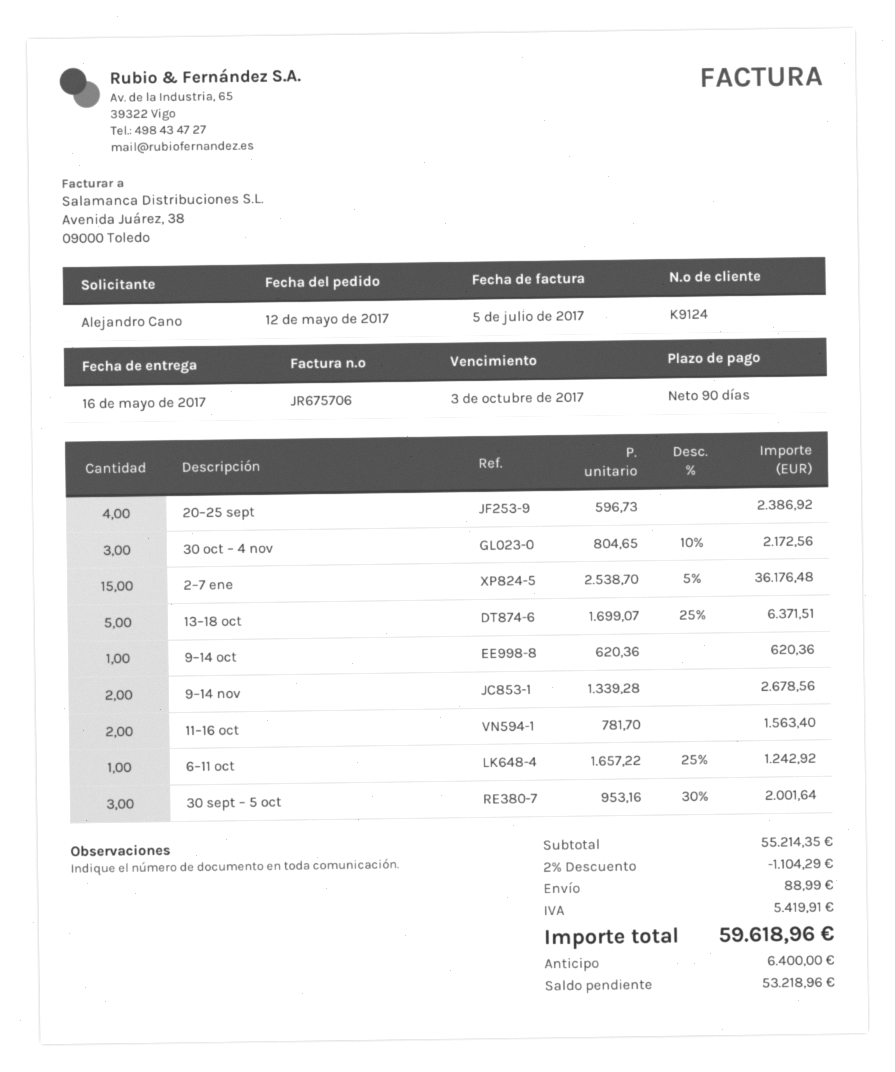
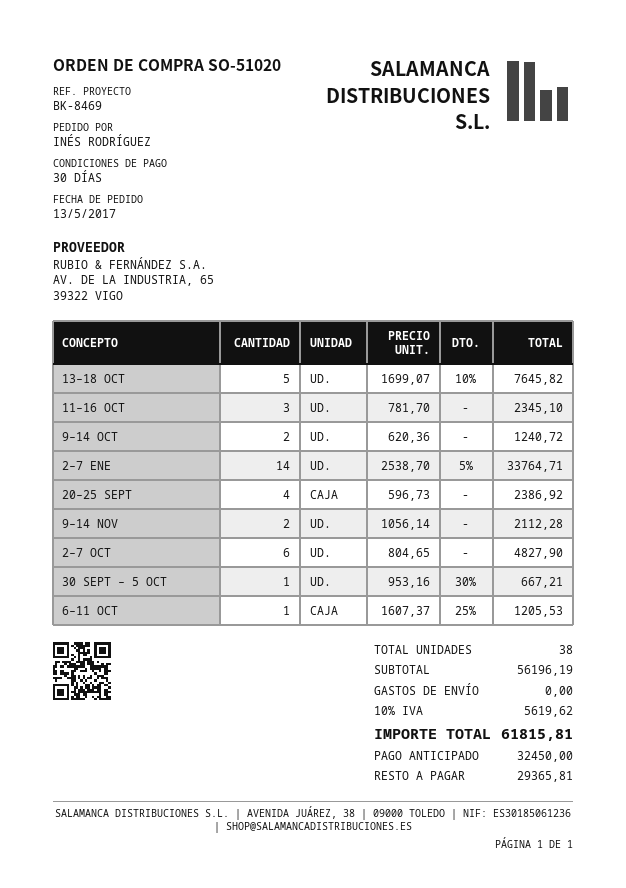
order date: 2017-05-12 -> 2017-05-13
payment terms: 90 days -> 30 days
ordered by: Alejandro Cano -> INÉS RODRÍGUEZ
30 oct – 4 nov: 3 x 804.65 - 10% = 2172.56 -> none
2–7 ene: 15 x 2538.70 - 5% = 36176.48 -> 14 x 2538.70 - 5% = 33764.71
13–18 oct: 5 x 1699.07 - 25% = 6371.51 -> 5 x 1699.07 - 10% = 7645.82
9–14 oct: 1 x 620.36 = 620.36 -> 2 x 620.36 = 1240.72
9–14 nov: 2 x 1339.28 = 2678.56 -> 2 x 1056.14 = 2112.28
11–16 oct: 2 x 781.70 = 1563.40 -> 3 x 781.70 = 2345.10
6–11 oct: 1 x 1657.22 - 25% = 1242.92 -> 1 x 1607.37 - 25% = 1205.53
30 sept – 5 oct: 3 x 953.16 - 30% = 2001.64 -> 1 x 953.16 - 30% = 667.21
2–7 OCT: none -> 6 x 804.65 = 4827.90
subtotal: 55214.35 -> 56196.19
discount: 2% = 1104.29 -> none
shipping: 88.99 -> 0.00
tax: 5419.91 -> 5619.62
total: 59618.96 -> 61815.81
deposit: 6400.00 -> 32450.00
balance: 53218.96 -> 29365.81

